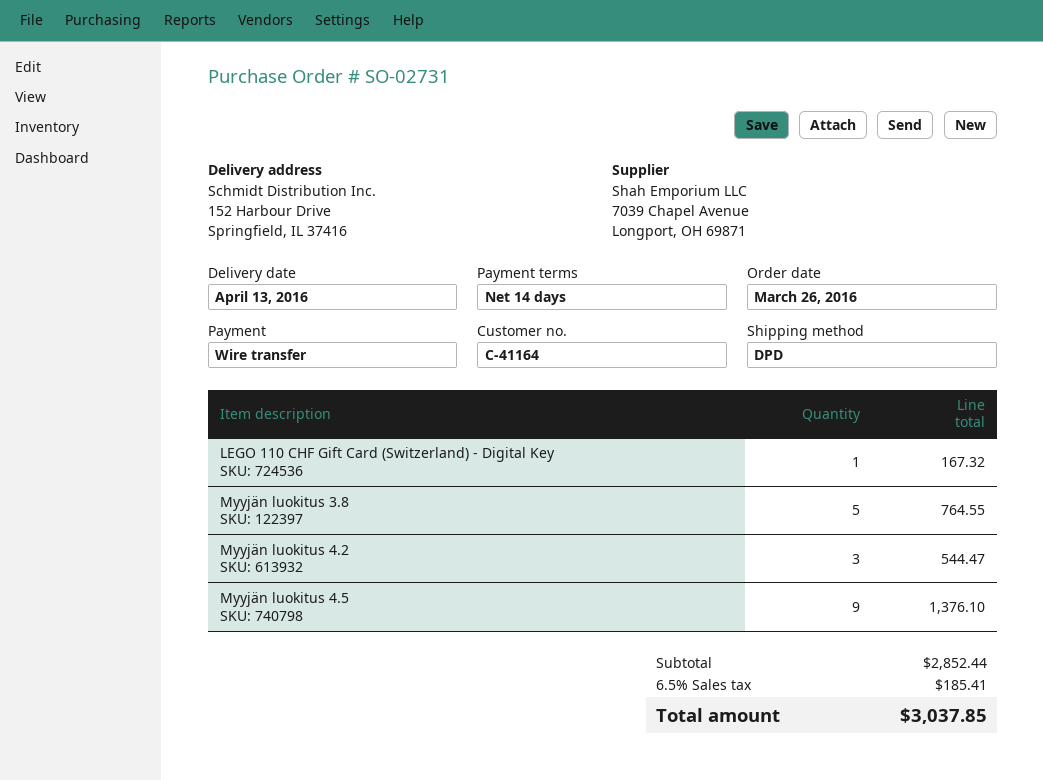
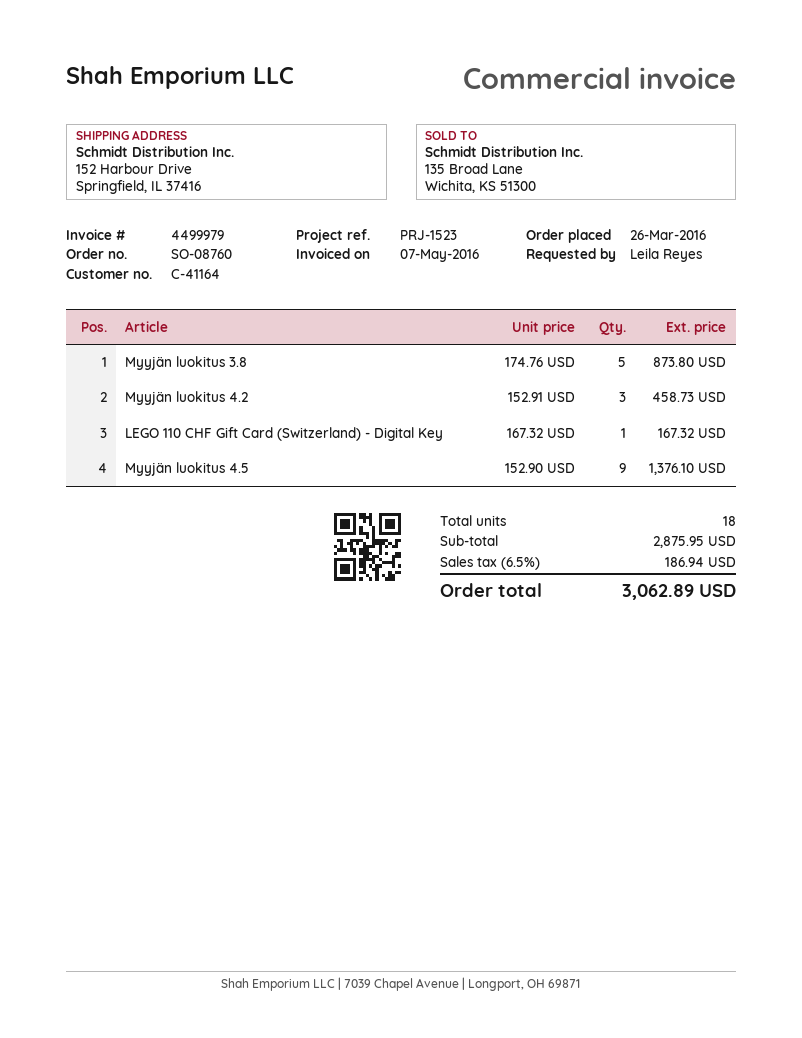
order number: SO-02731 -> SO-08760
Myyjän luokitus 3.8: 5 for 764.55 -> 5 for 873.80
Myyjän luokitus 4.2: 3 for 544.47 -> 3 for 458.73
subtotal: 2852.44 -> 2875.95
tax: 6.5% = 185.41 -> 6.5% = 186.94
total: 3037.85 -> 3062.89

